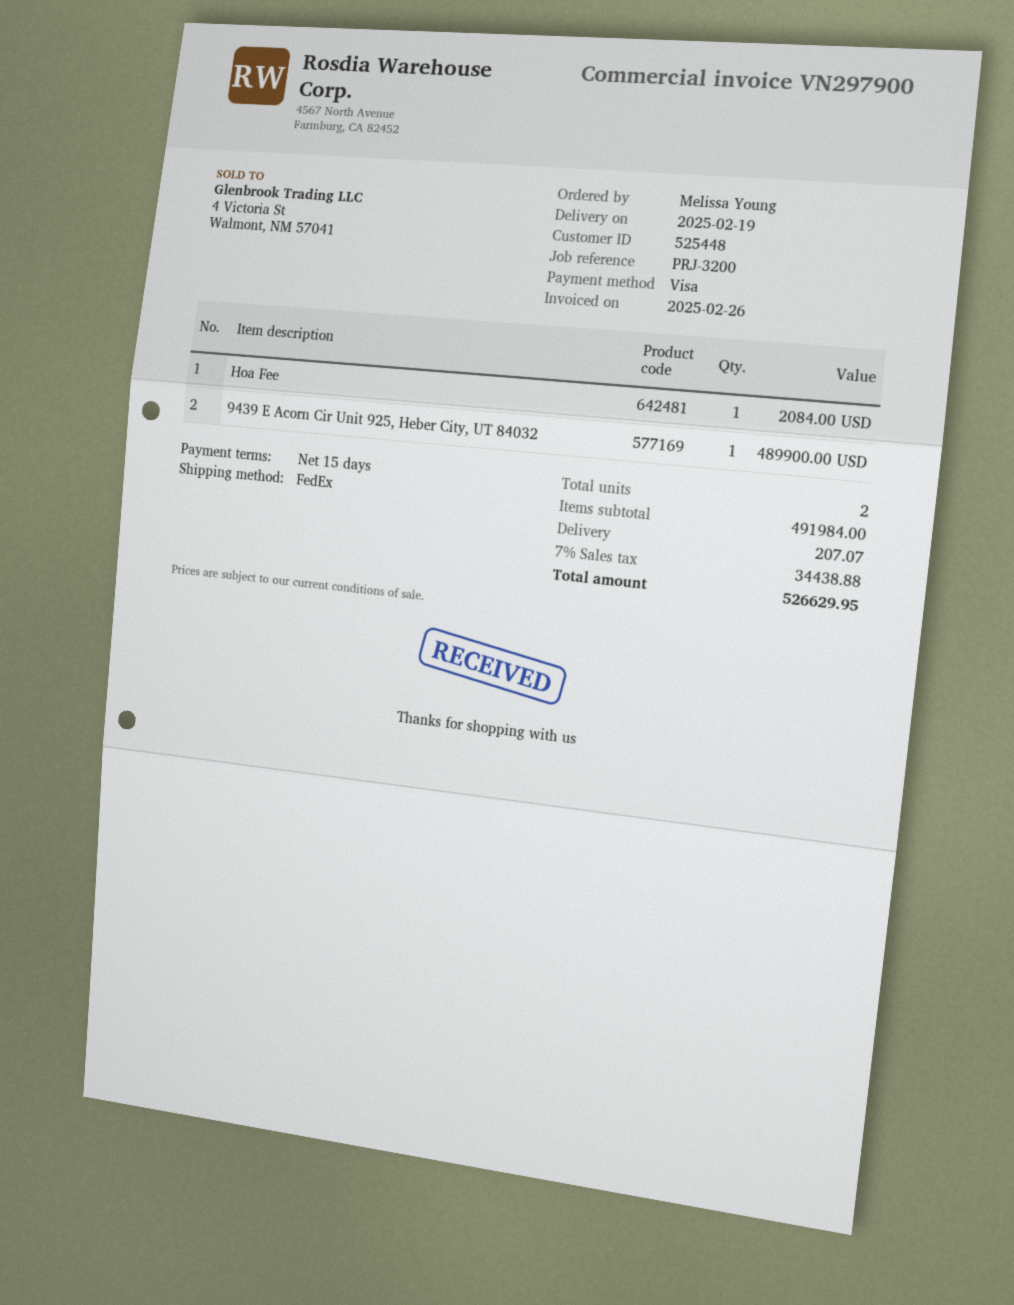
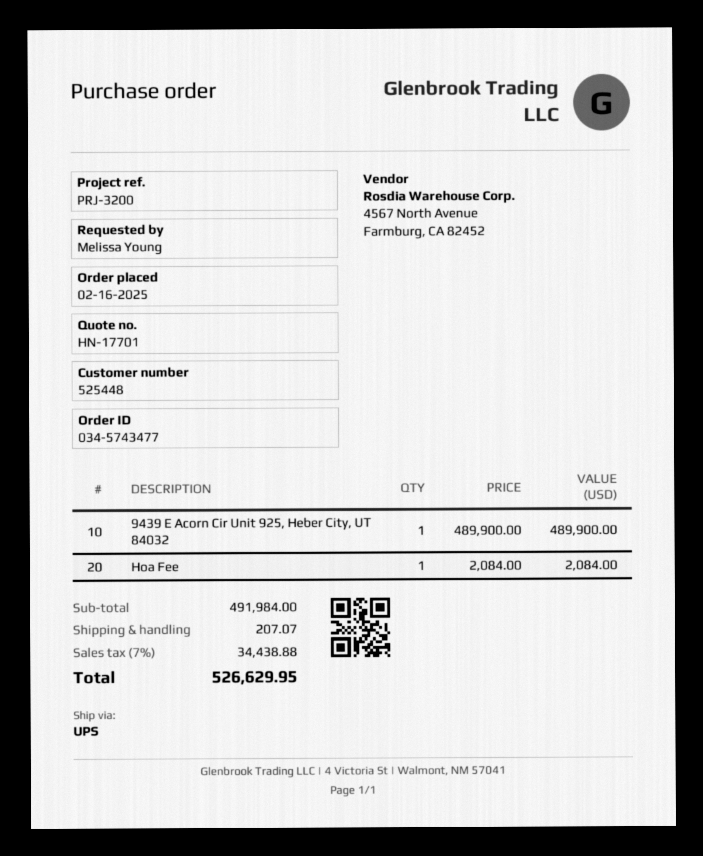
shipping method: FedEx -> UPS

